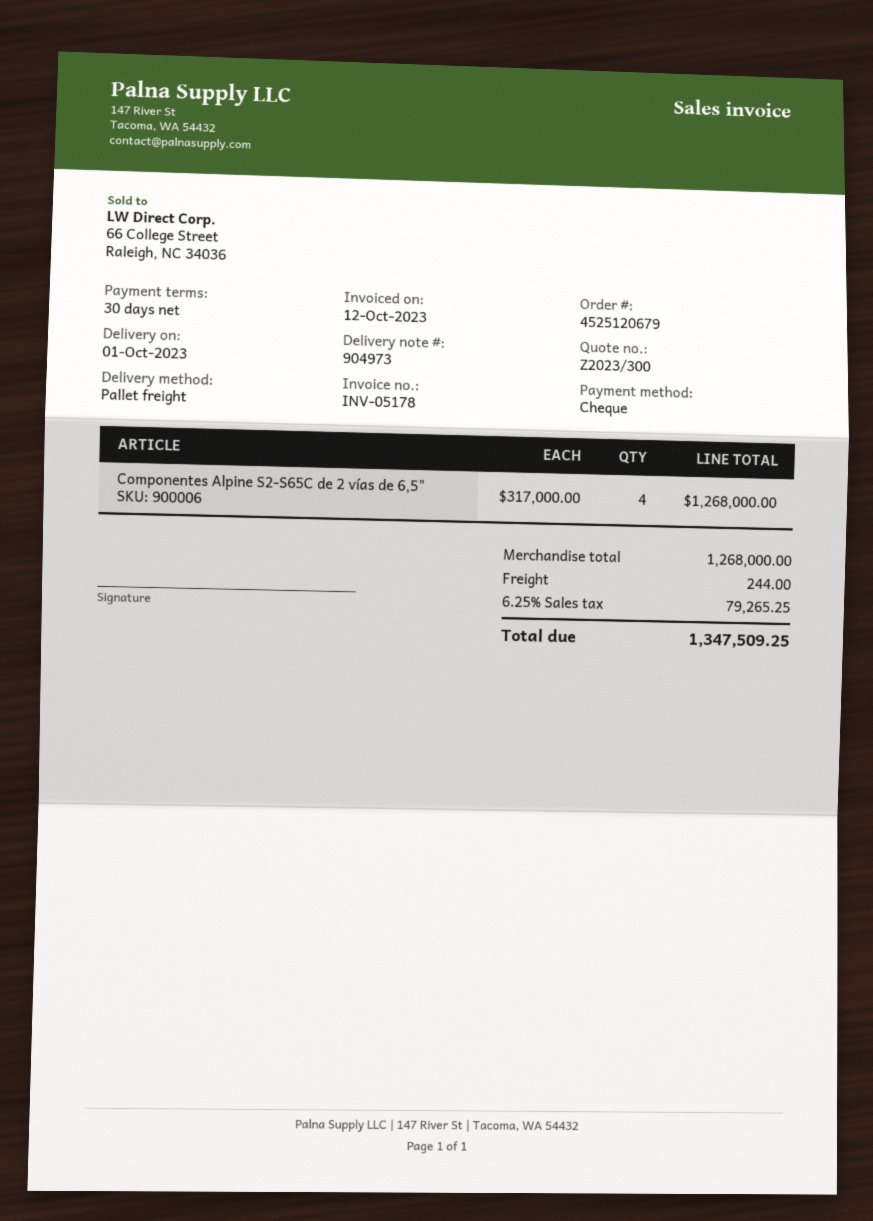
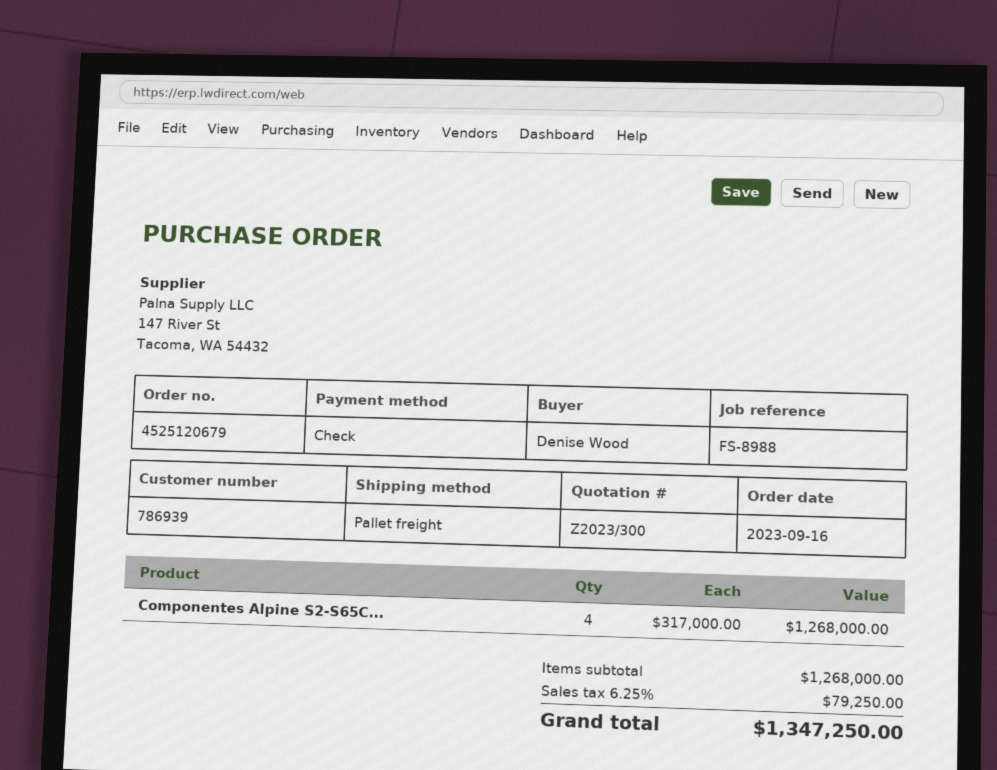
shipping: 244.00 -> none
tax: 6.25% = 79265.25 -> 6.25% = 79250.00
total: 1347509.25 -> 1347250.00

